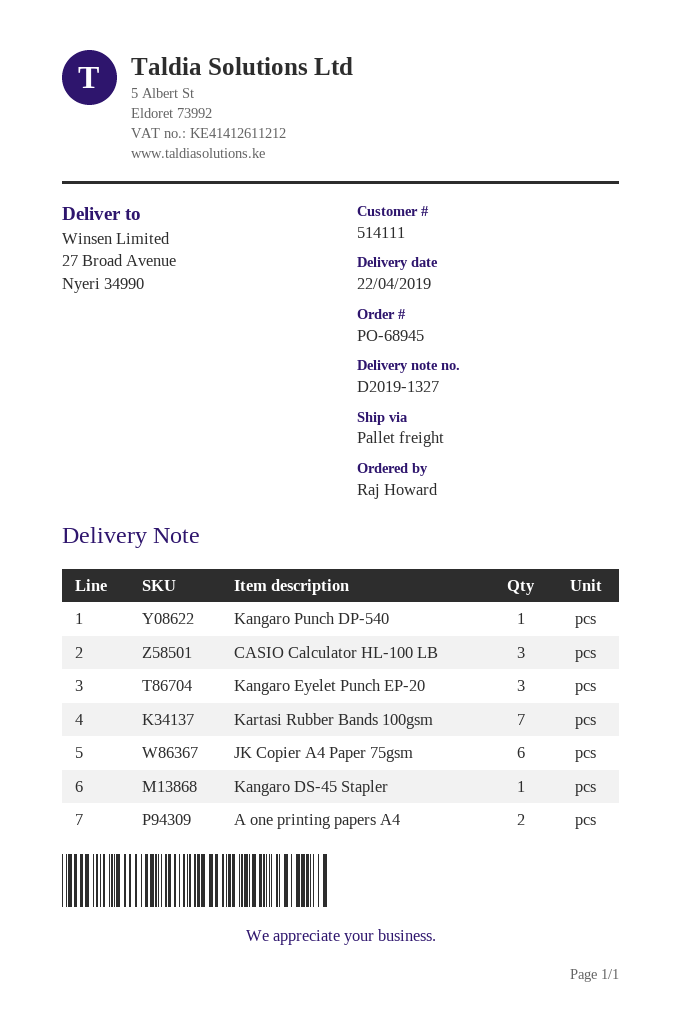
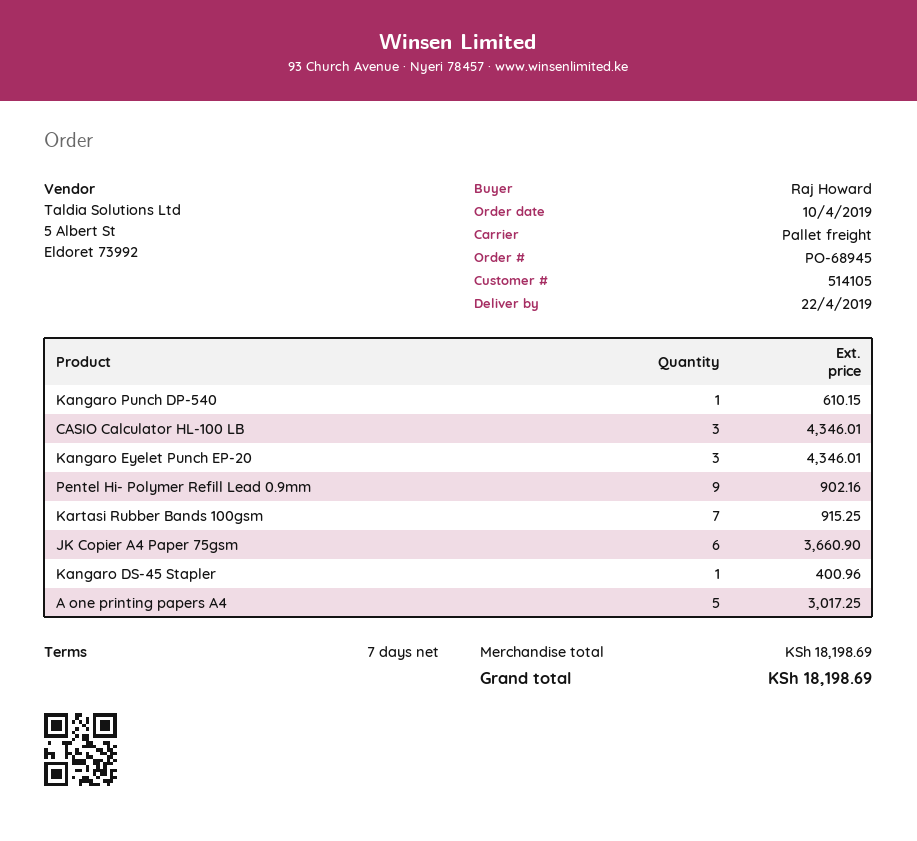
customer number: 514111 -> 514105
A one printing papers A4: 2 -> 5
Pentel Hi- Polymer Refill Lead 0.9mm: none -> 9

